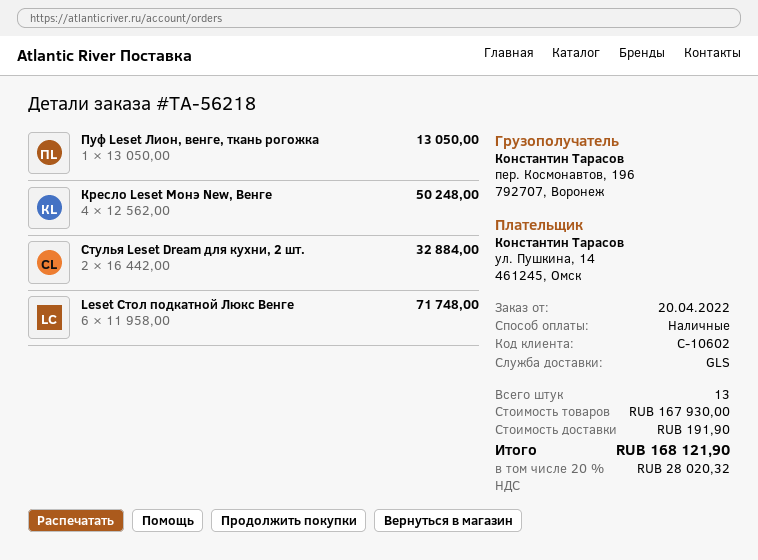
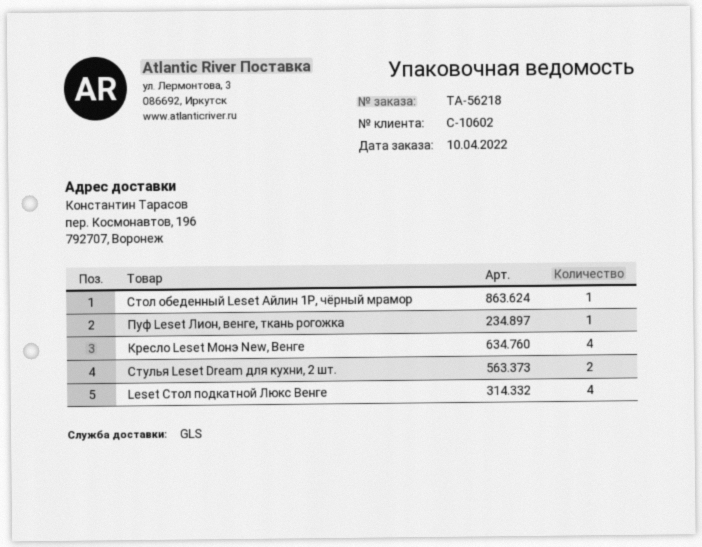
order date: 2022-04-20 -> 2022-04-10
Leset Стол подкатной Люкс Венге: 6 -> 4
Стол обеденный Leset Айлин 1Р, чёрный мрамор: none -> 1

